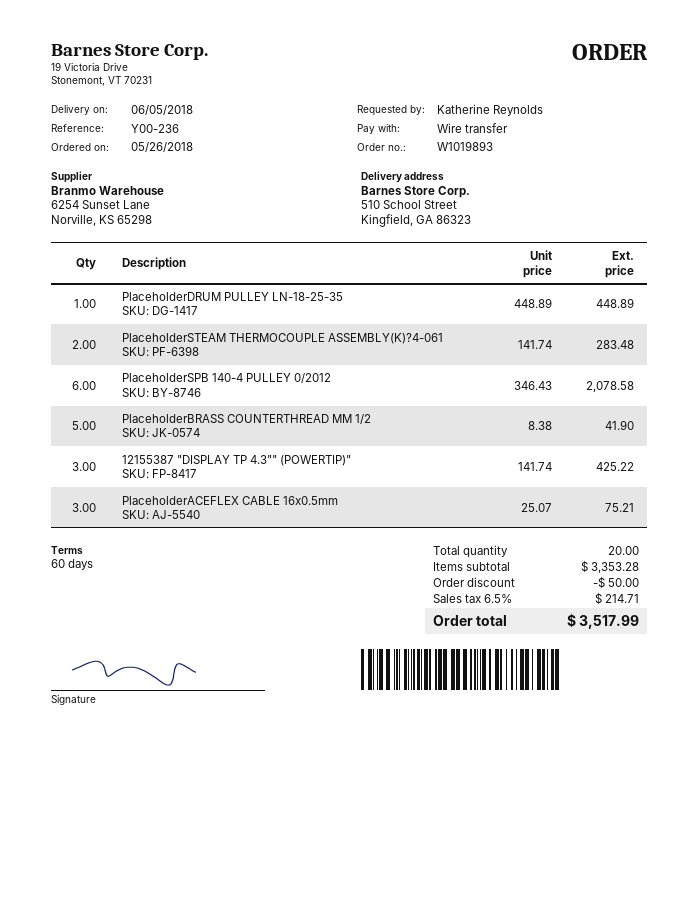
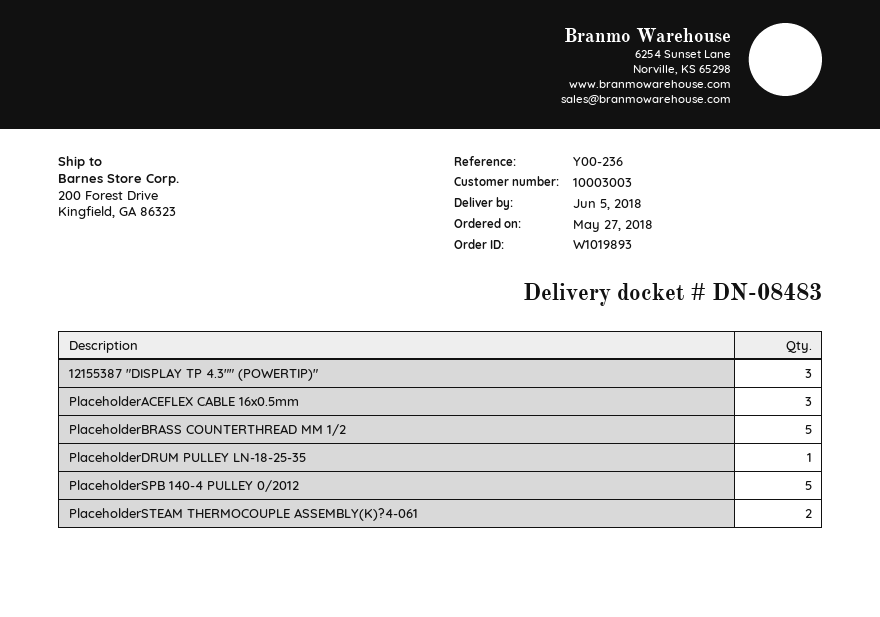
order date: 2018-05-26 -> 2018-05-27
ship to: 510 School Street, Kingfield, GA 86323 -> 200 Forest Drive, Kingfield, GA 86323
PlaceholderSPB 140-4 PULLEY 0/2012: 6 -> 5

